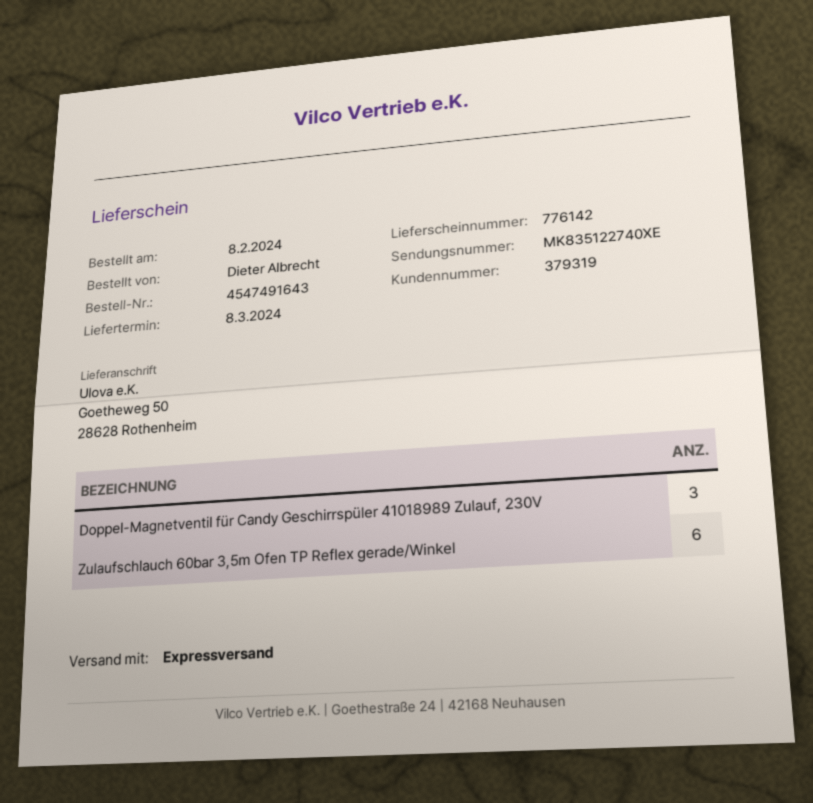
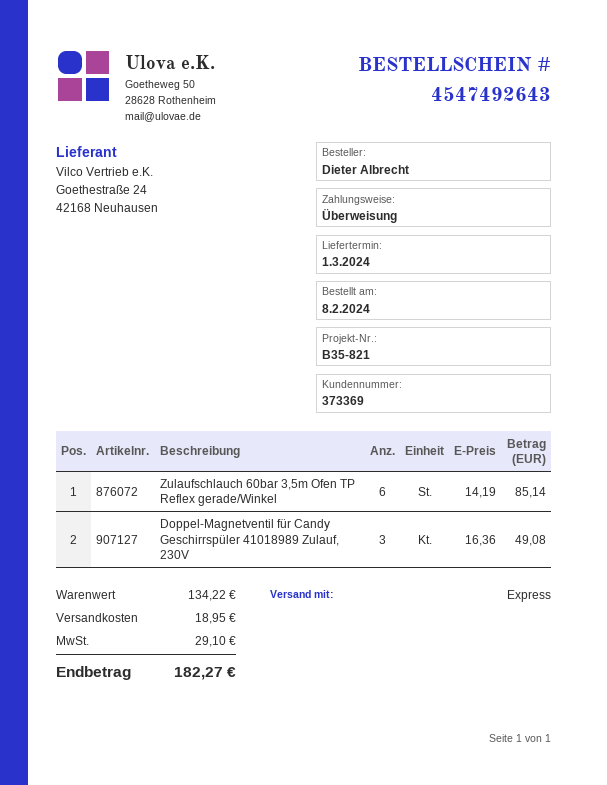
order number: 4547491643 -> 4547492643
delivery date: 2024-03-08 -> 2024-03-01
customer number: 379319 -> 373369

